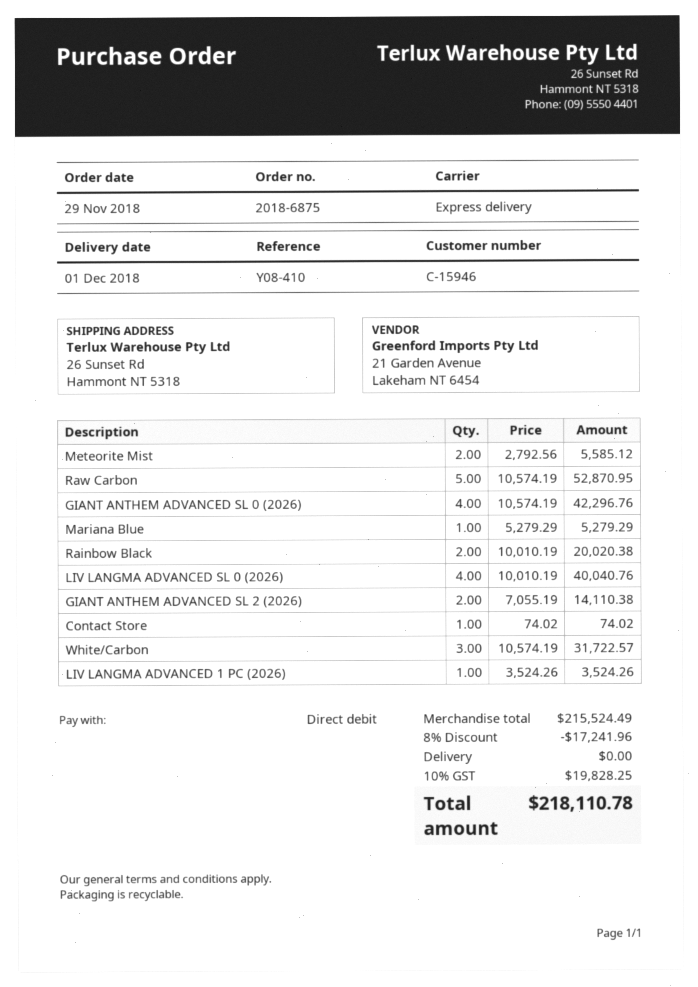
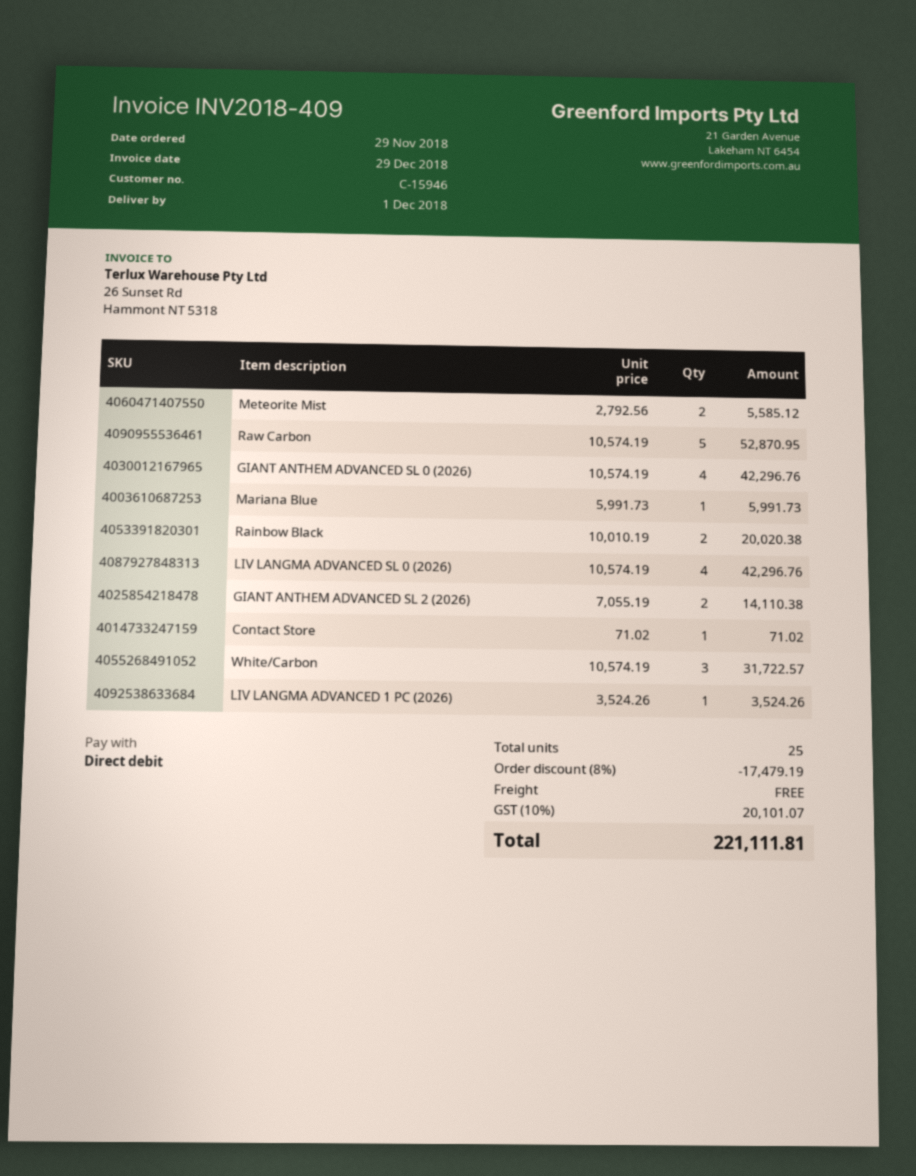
Mariana Blue: 1 x 5279.29 = 5279.29 -> 1 x 5991.73 = 5991.73
LIV LANGMA ADVANCED SL 0 (2026): 4 x 10010.19 = 40040.76 -> 4 x 10574.19 = 42296.76
Contact Store: 1 x 74.02 = 74.02 -> 1 x 71.02 = 71.02
discount: 8% = 17241.96 -> 8% = 17479.19
tax: 10% = 19828.25 -> 10% = 20101.07
total: 218110.78 -> 221111.81

